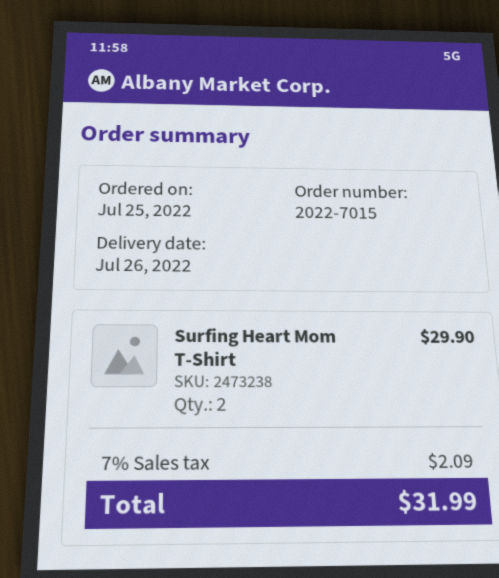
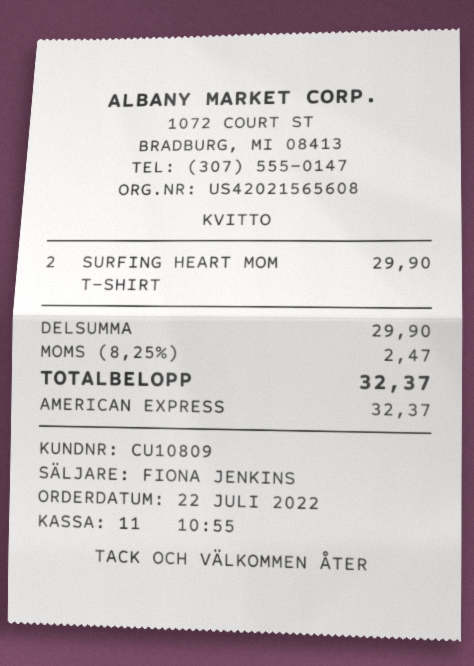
order date: 2022-07-25 -> 2022-07-22
tax: 7% = 2.09 -> 8.25% = 2.47
total: 31.99 -> 32.37

